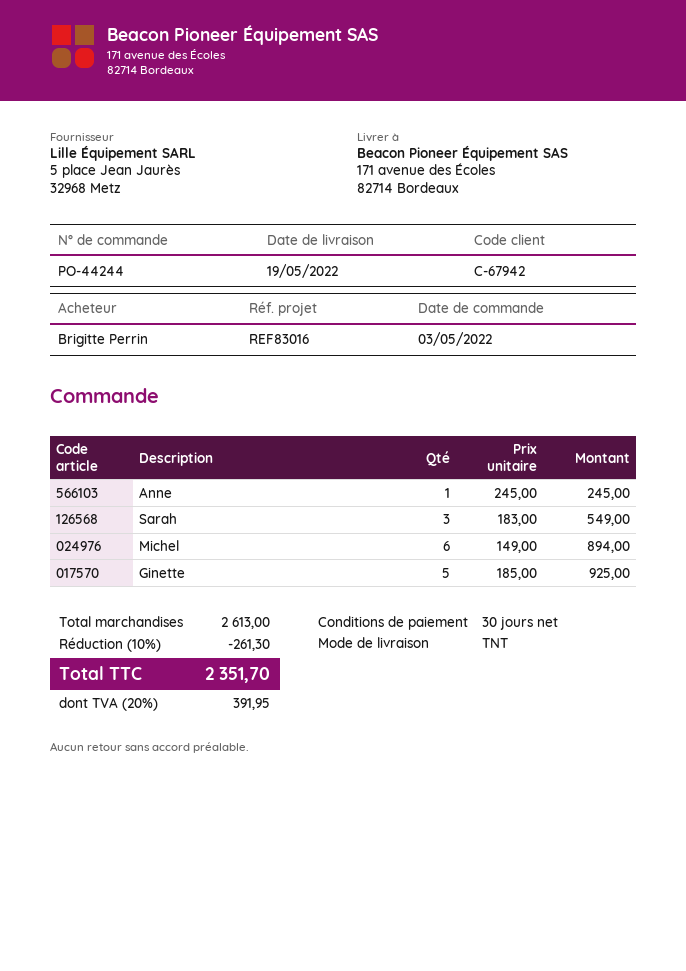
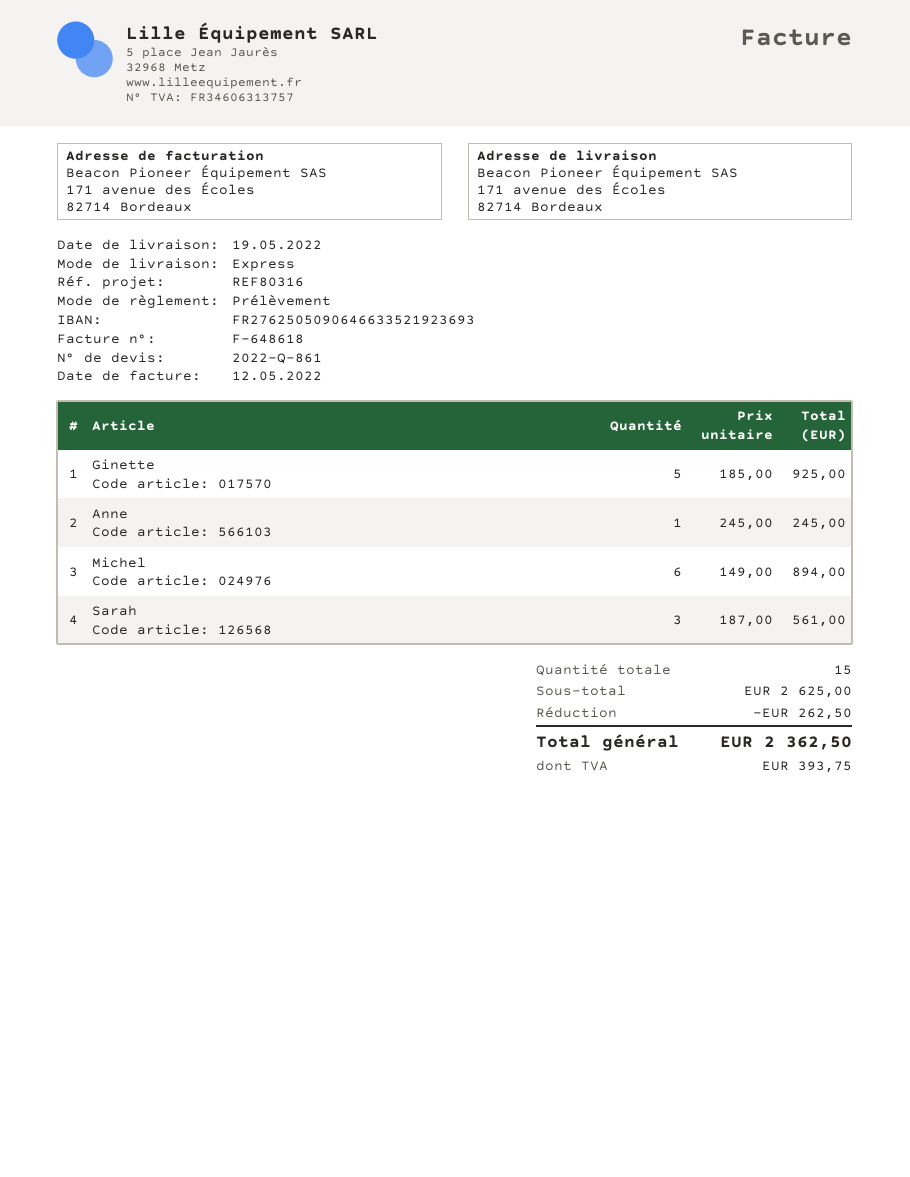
reference: REF83016 -> REF80316
shipping method: TNT -> express
Sarah: 3 x 183.00 = 549.00 -> 3 x 187.00 = 561.00
subtotal: 2613.00 -> 2625.00
discount: 261.30 -> 262.50
tax: 391.95 -> 393.75
total: 2351.70 -> 2362.50

